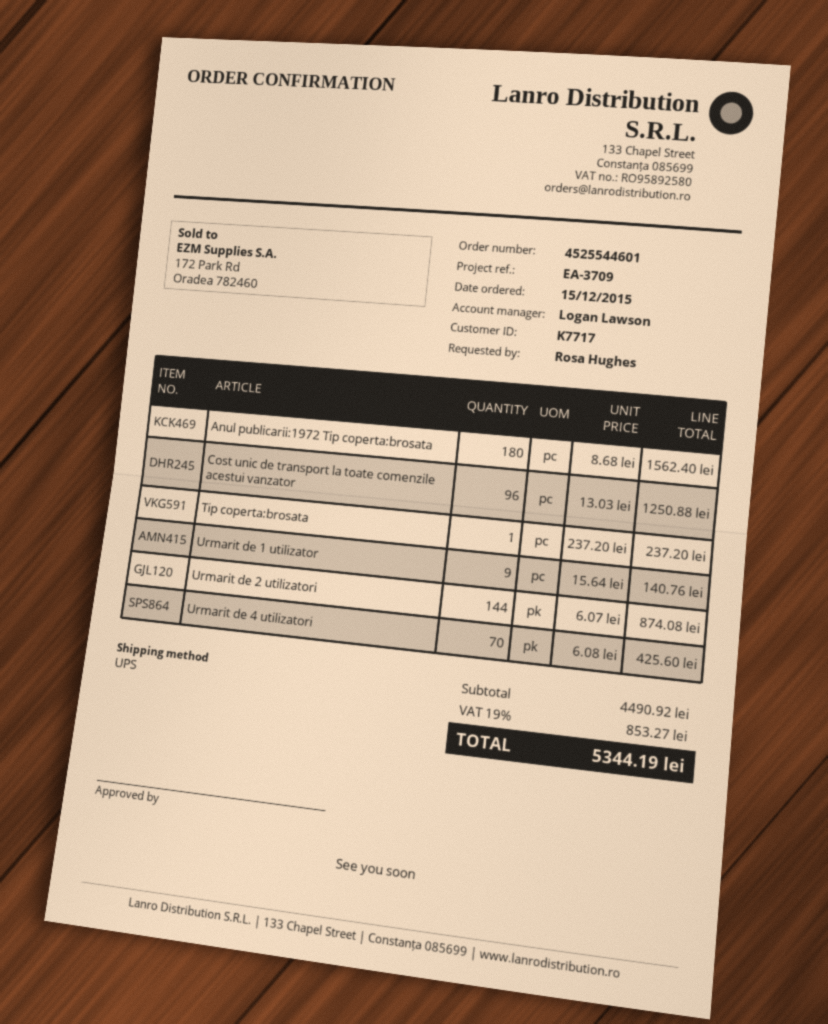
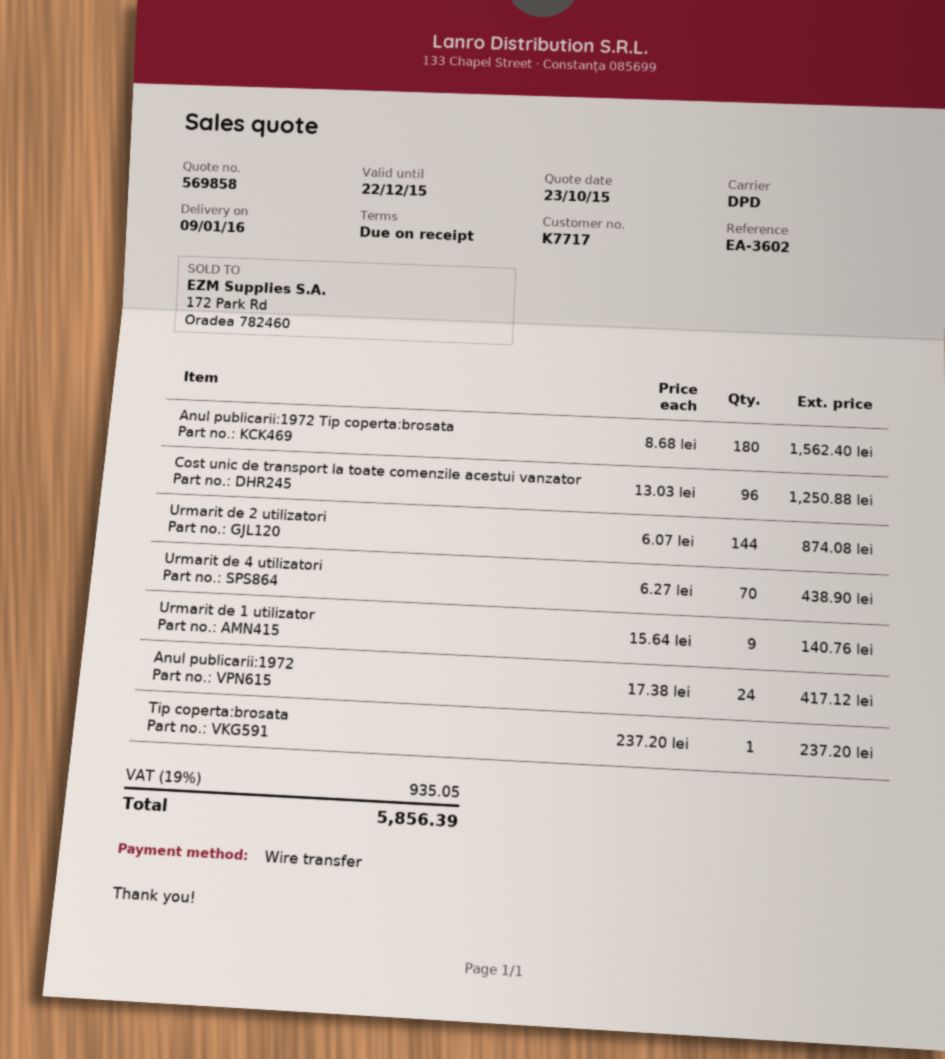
reference: EA-3709 -> EA-3602
shipping method: UPS -> DPD
Urmarit de 4 utilizatori: 70 x 6.08 = 425.60 -> 70 x 6.27 = 438.90
Anul publicarii:1972: none -> 24 x 17.38 = 417.12
tax: 19% = 853.27 -> 19% = 935.05
total: 5344.19 -> 5856.39

